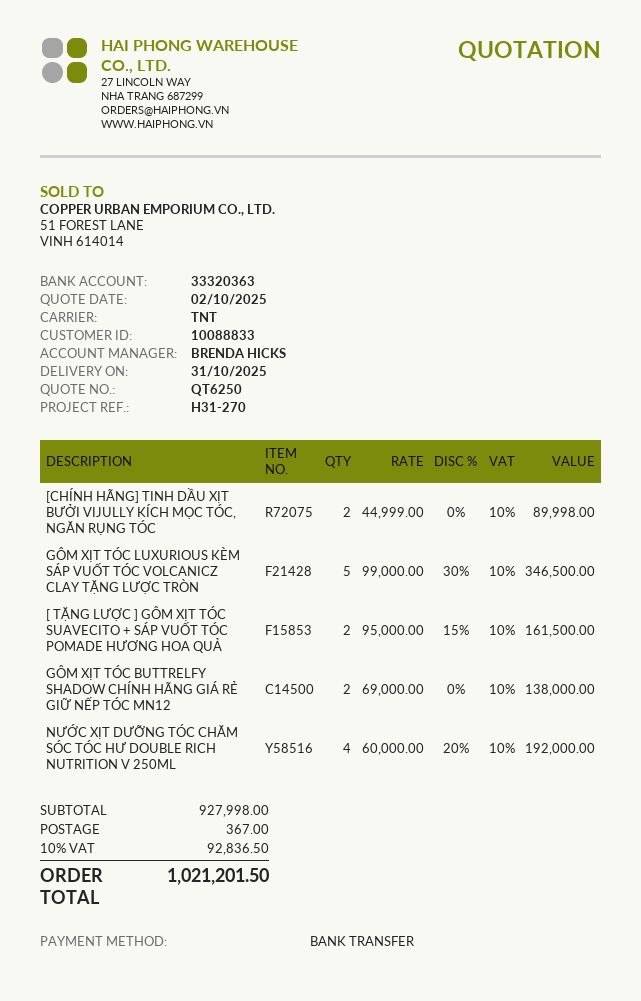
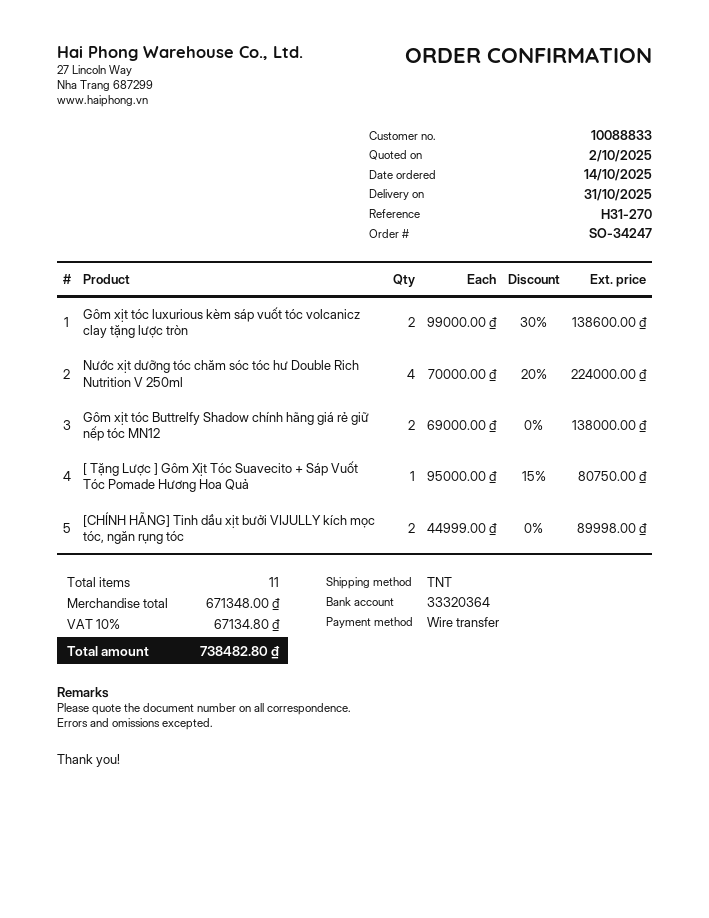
bank account: 33320363 -> 33320364
GÔM XỊT TÓC LUXURIOUS KÈM SÁP VUỐT TÓC VOLCANICZ CLAY TẶNG LƯỢC TRÒN: 5 x 99000.00 - 30% = 346500.00 -> 2 x 99000.00 - 30% = 138600.00
[ TẶNG LƯỢC ] GÔM XỊT TÓC SUAVECITO + SÁP VUỐT TÓC POMADE HƯƠNG HOA QUẢ: 2 x 95000.00 - 15% = 161500.00 -> 1 x 95000.00 - 15% = 80750.00
NƯỚC XỊT DƯỠNG TÓC CHĂM SÓC TÓC HƯ DOUBLE RICH NUTRITION V 250ML: 4 x 60000.00 - 20% = 192000.00 -> 4 x 70000.00 - 20% = 224000.00
subtotal: 927998.00 -> 671348.00
shipping: 367.00 -> none
tax: 10% = 92836.50 -> 10% = 67134.80
total: 1021201.50 -> 738482.80

